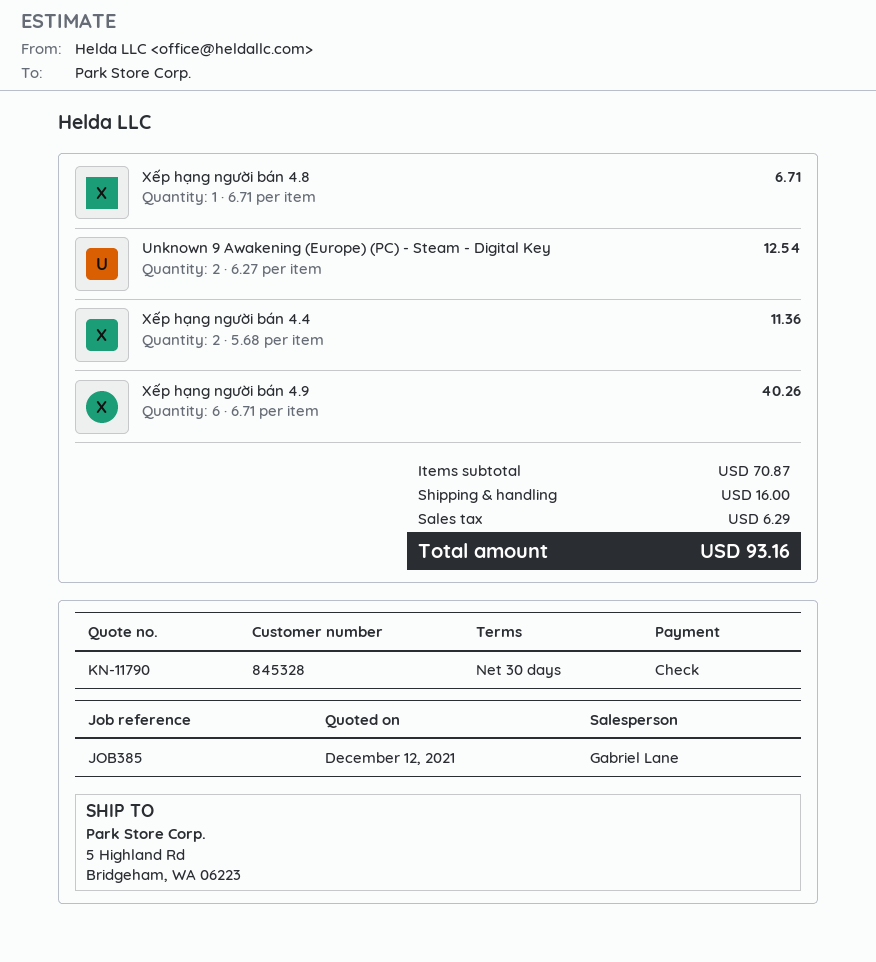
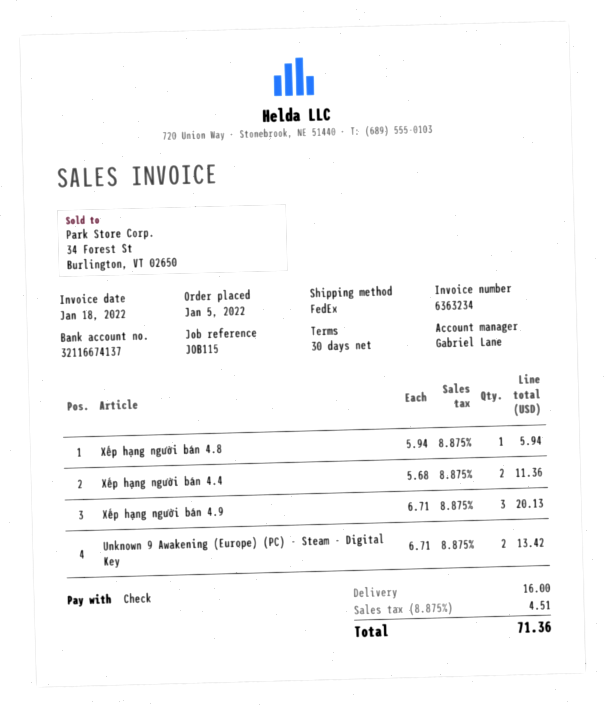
reference: JOB385 -> JOB115
Xếp hạng người bán 4.8: 1 x 6.71 = 6.71 -> 1 x 5.94 = 5.94
Unknown 9 Awakening (Europe) (PC) - Steam - Digital Key: 2 x 6.27 = 12.54 -> 2 x 6.71 = 13.42
Xếp hạng người bán 4.9: 6 x 6.71 = 40.26 -> 3 x 6.71 = 20.13
tax: 6.29 -> 4.51
total: 93.16 -> 71.36

